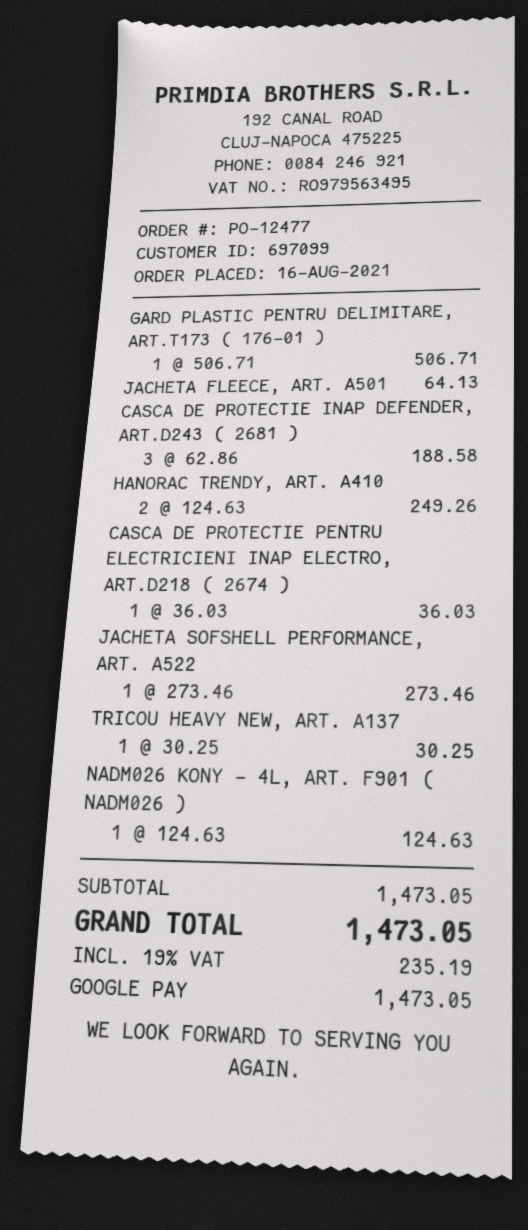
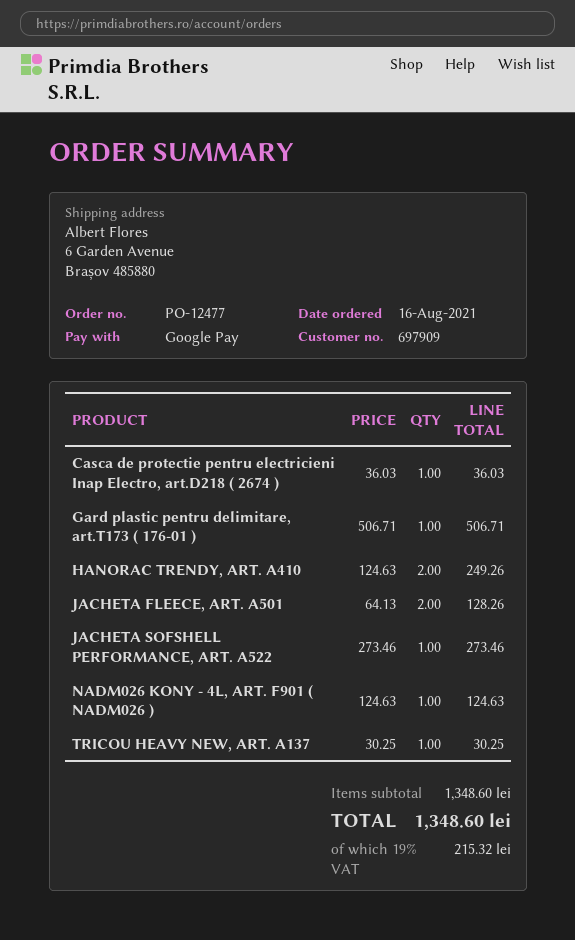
customer number: 697099 -> 697909
JACHETA FLEECE, ART. A501: 1 x 64.13 = 64.13 -> 2 x 64.13 = 128.26
CASCA DE PROTECTIE INAP DEFENDER, ART.D243 ( 2681 ): 3 x 62.86 = 188.58 -> none
subtotal: 1473.05 -> 1348.60
tax: 19% = 235.19 -> 19% = 215.32
total: 1473.05 -> 1348.60

